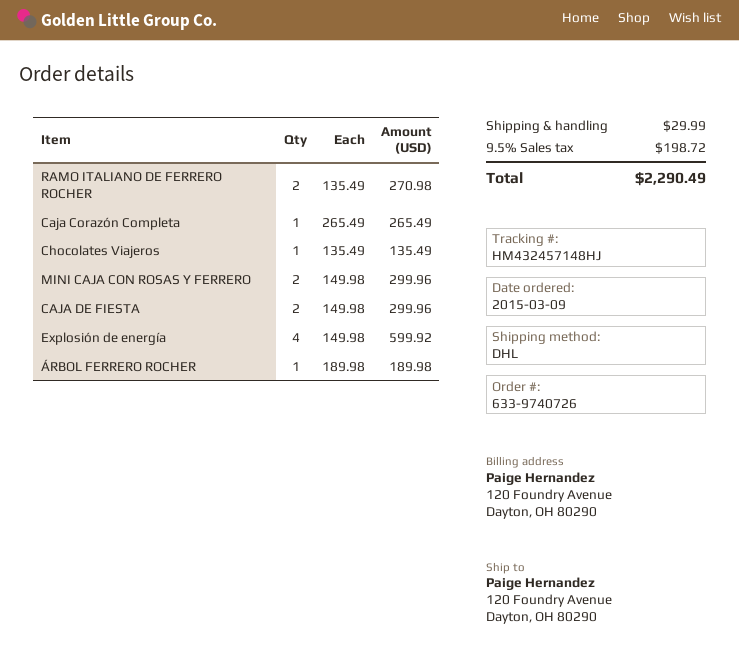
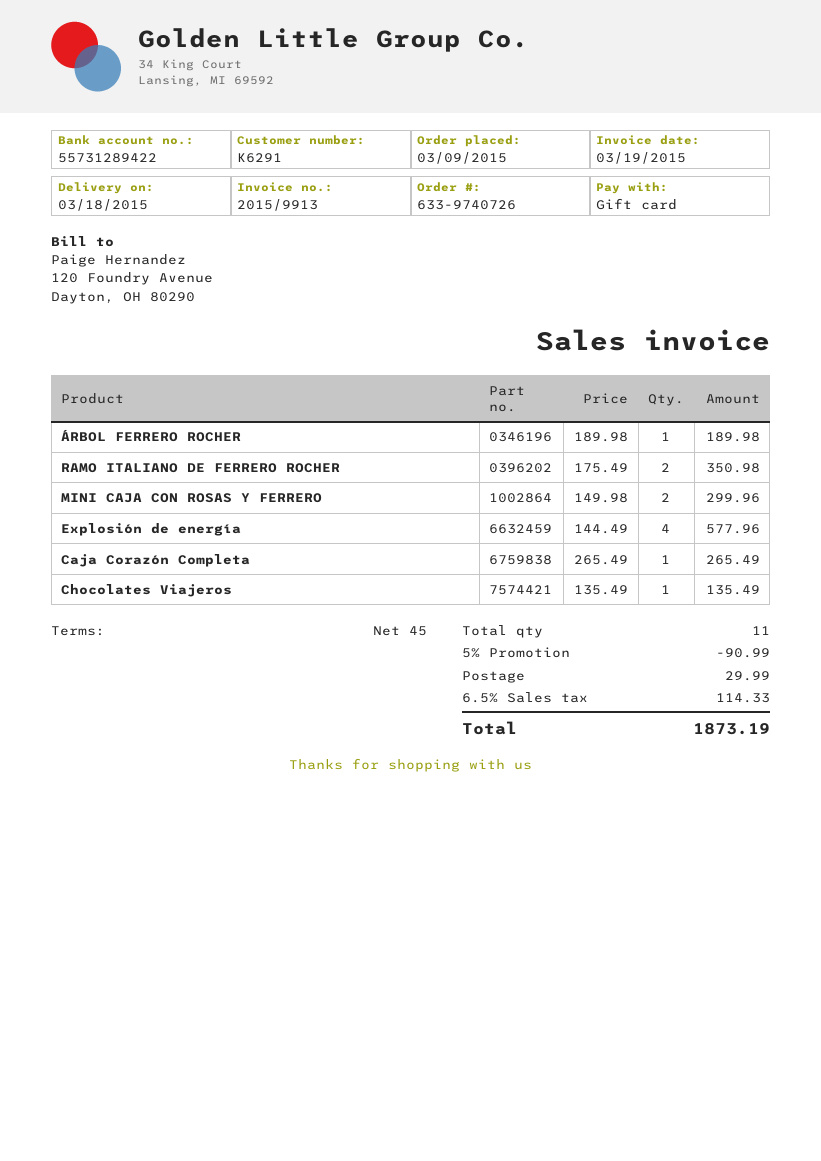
RAMO ITALIANO DE FERRERO ROCHER: 2 x 135.49 = 270.98 -> 2 x 175.49 = 350.98
CAJA DE FIESTA: 2 x 149.98 = 299.96 -> none
Explosión de energía: 4 x 149.98 = 599.92 -> 4 x 144.49 = 577.96
discount: none -> 5% = 90.99
tax: 9.5% = 198.72 -> 6.5% = 114.33
total: 2290.49 -> 1873.19

